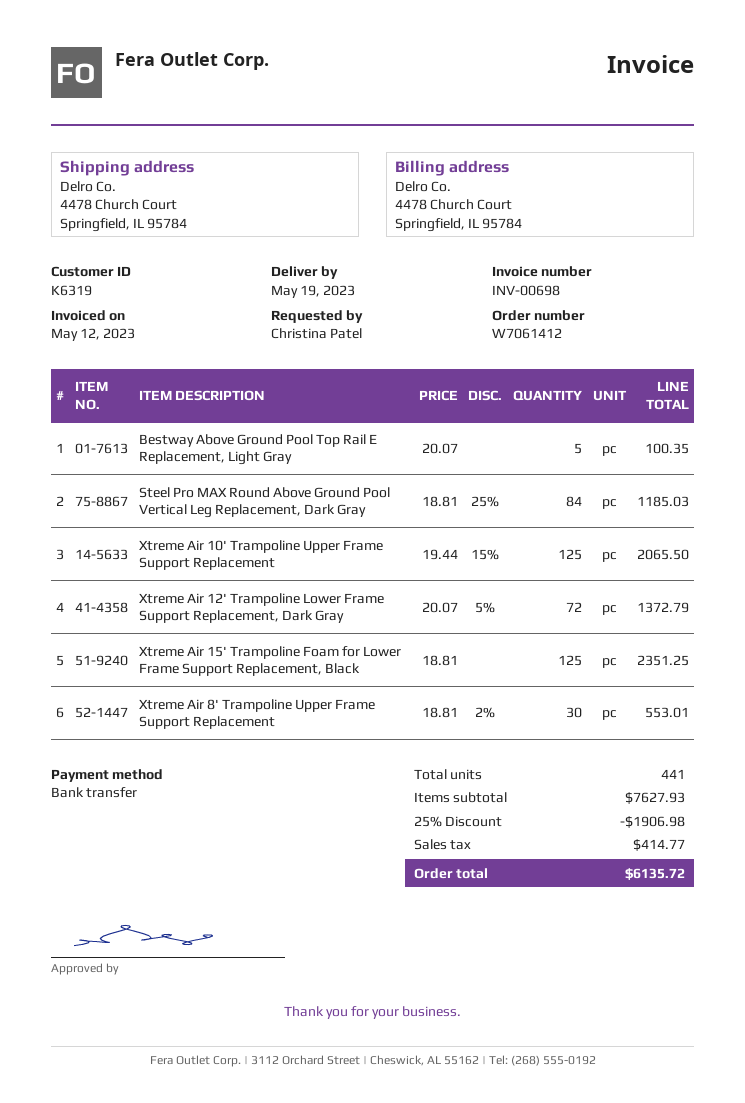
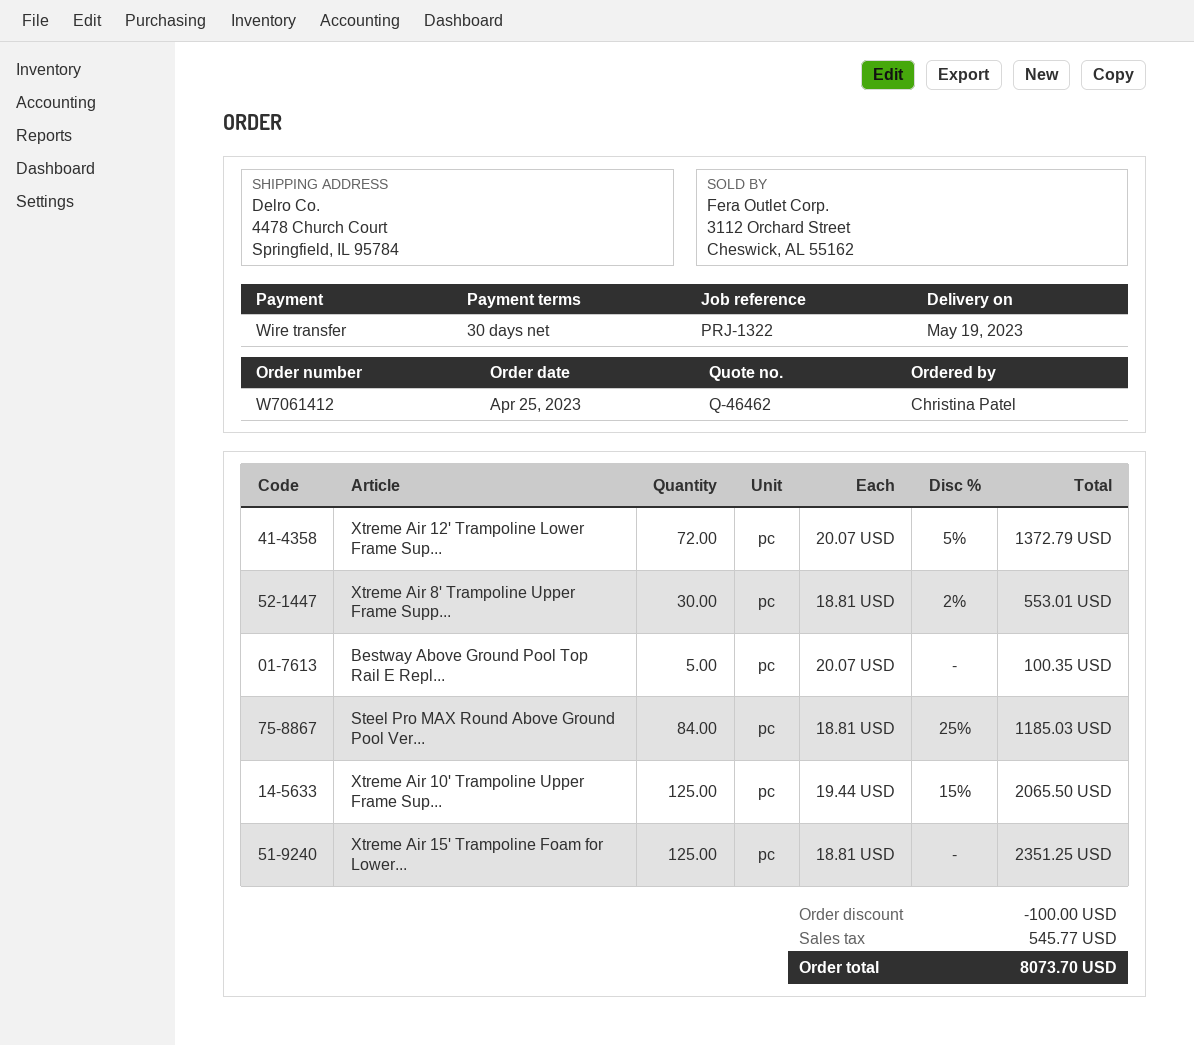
discount: 1906.98 -> 100.00
tax: 414.77 -> 545.77
total: 6135.72 -> 8073.70

